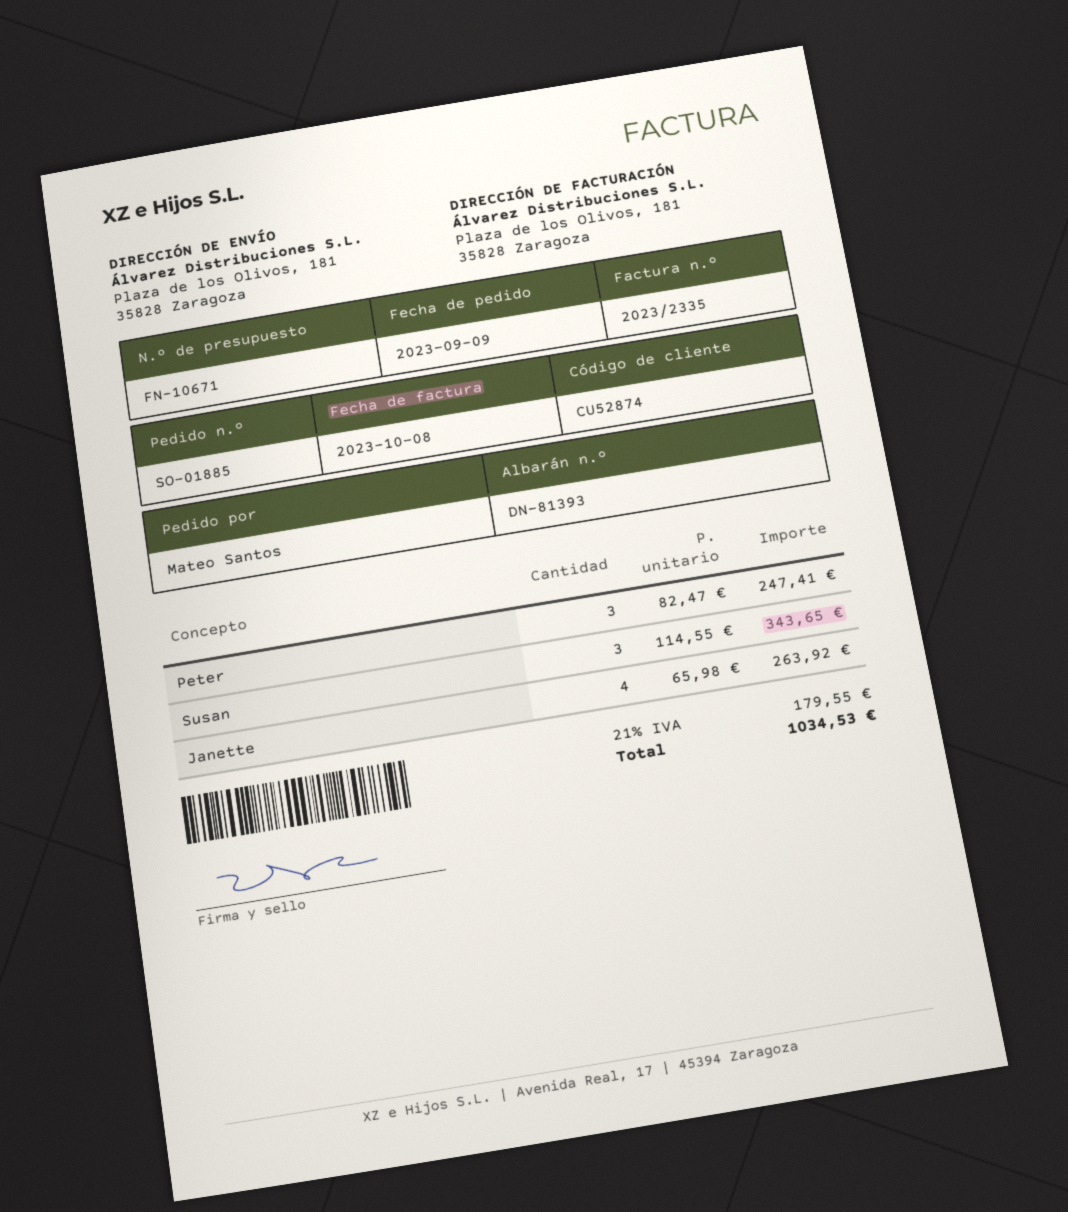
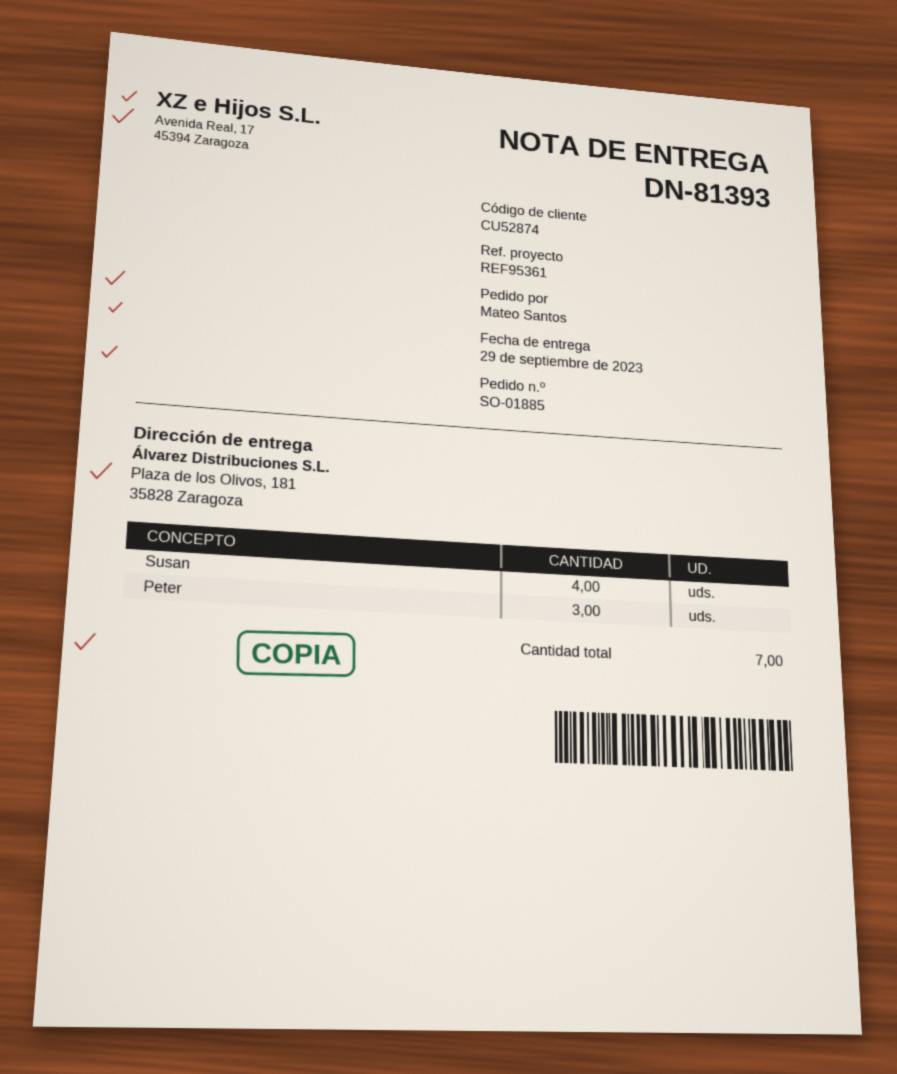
Susan: 3 -> 4
Janette: 4 -> none

